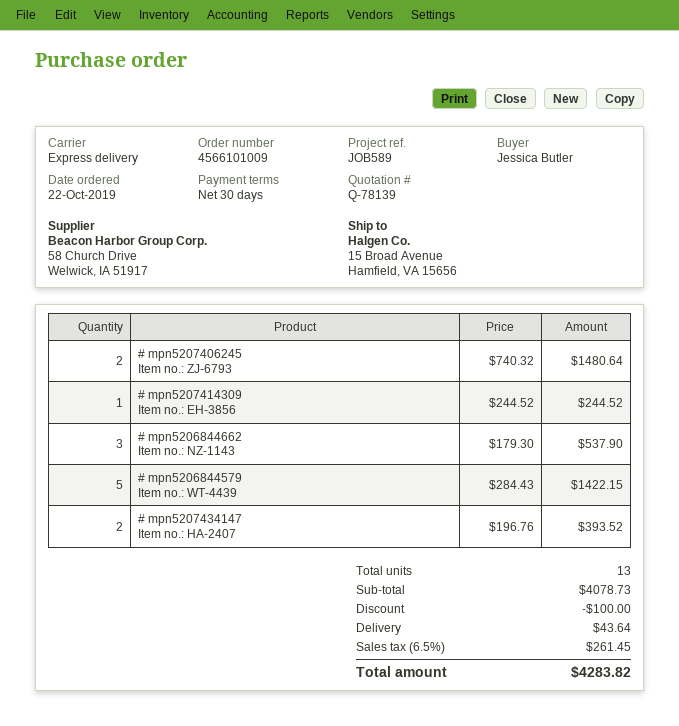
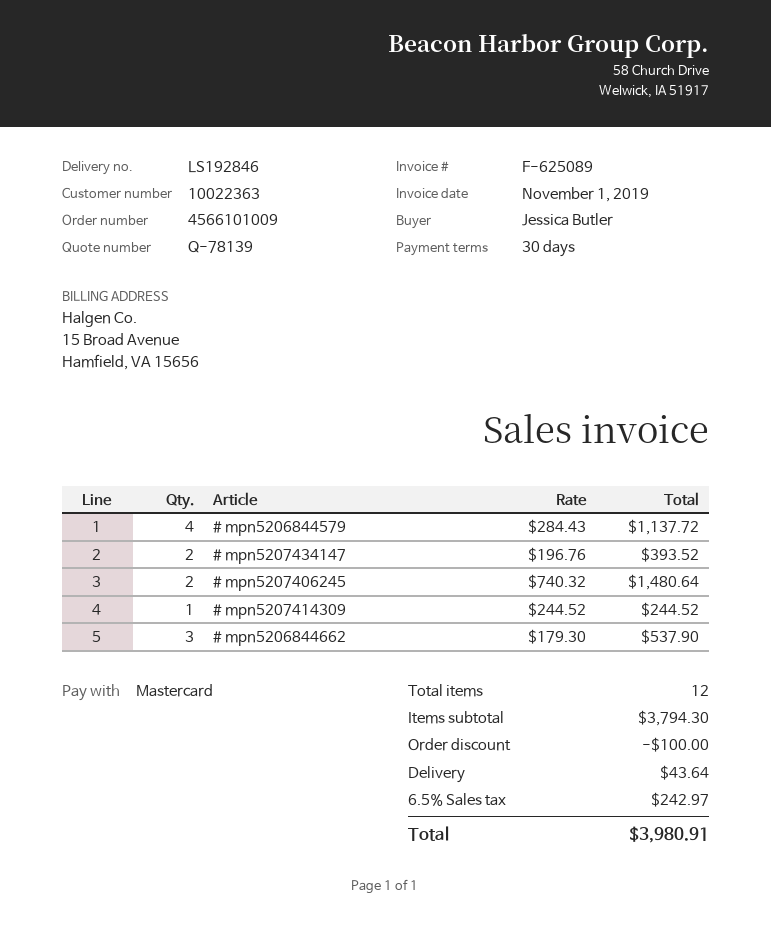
# mpn5206844579: 5 x 284.43 = 1422.15 -> 4 x 284.43 = 1137.72
total quantity: 13 -> 12
subtotal: 4078.73 -> 3794.30
tax: 6.5% = 261.45 -> 6.5% = 242.97
total: 4283.82 -> 3980.91

